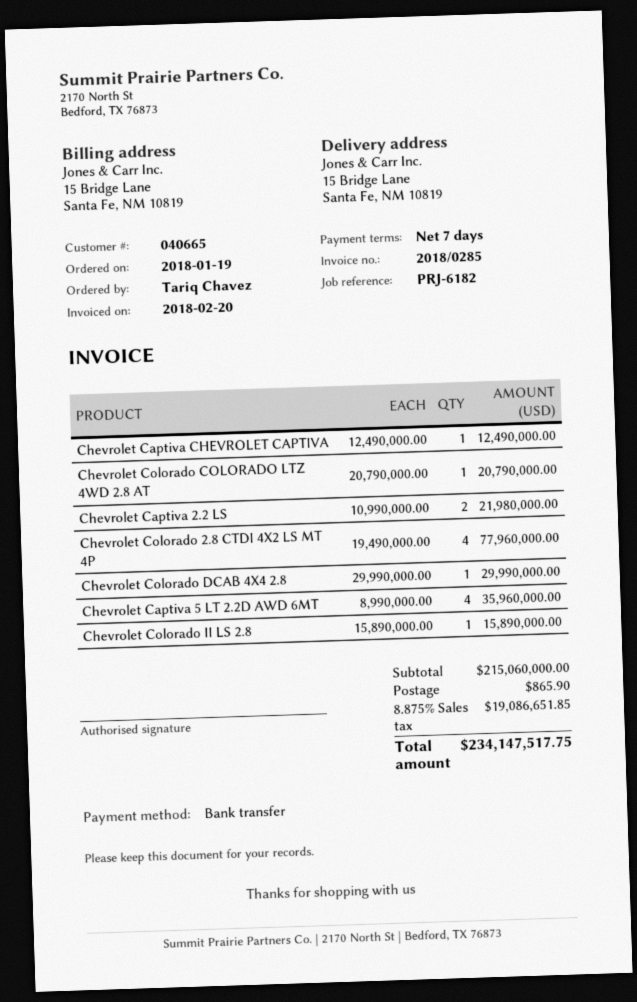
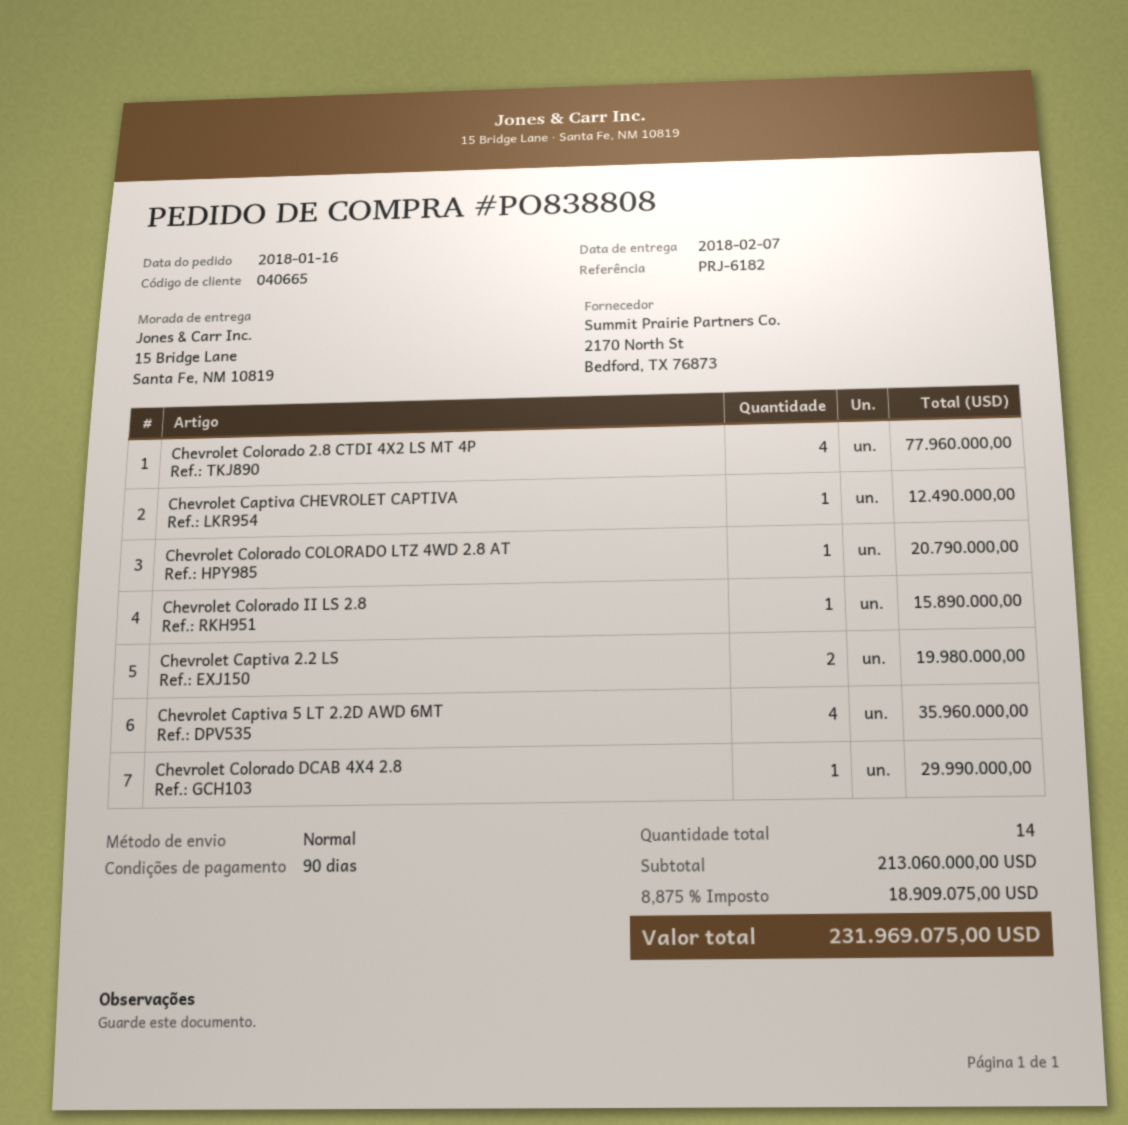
order date: 2018-01-19 -> 2018-01-16
payment terms: 7 days -> 90 days
Chevrolet Captiva 2.2 LS: 2 for 21980000.00 -> 2 for 19980000.00
subtotal: 215060000.00 -> 213060000.00
shipping: 865.90 -> none
tax: 8.875% = 19086651.85 -> 8.875% = 18909075.00
total: 234147517.75 -> 231969075.00

